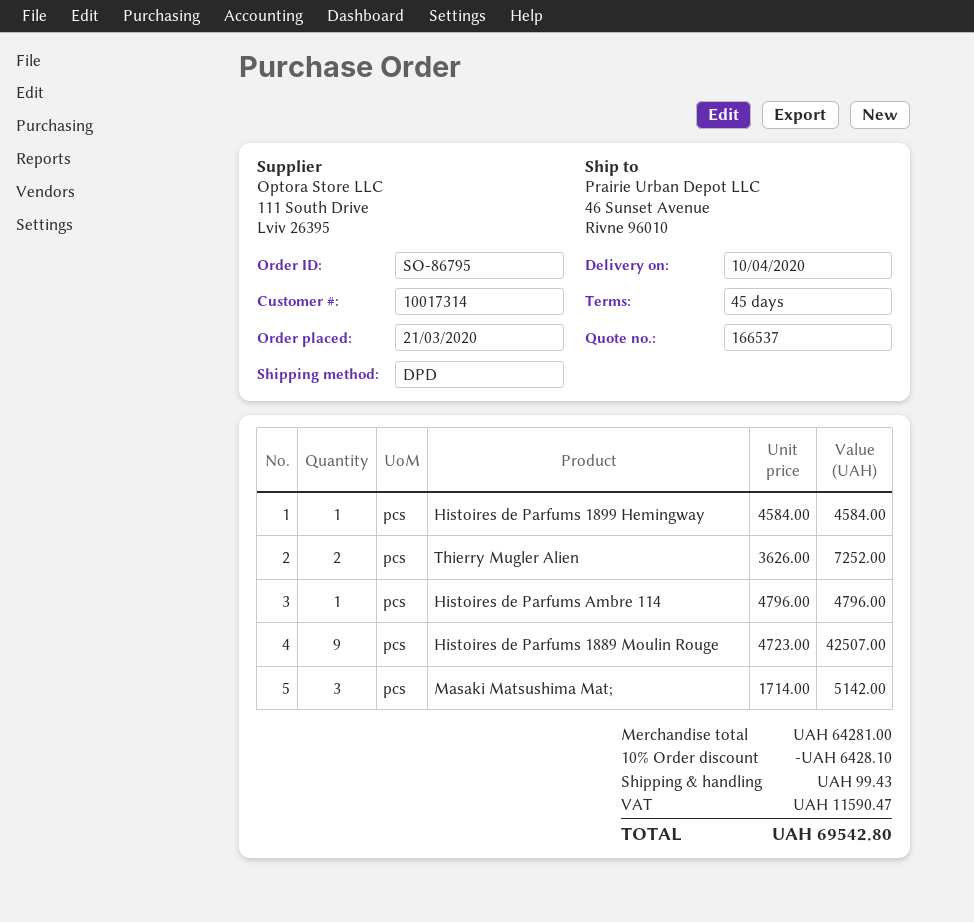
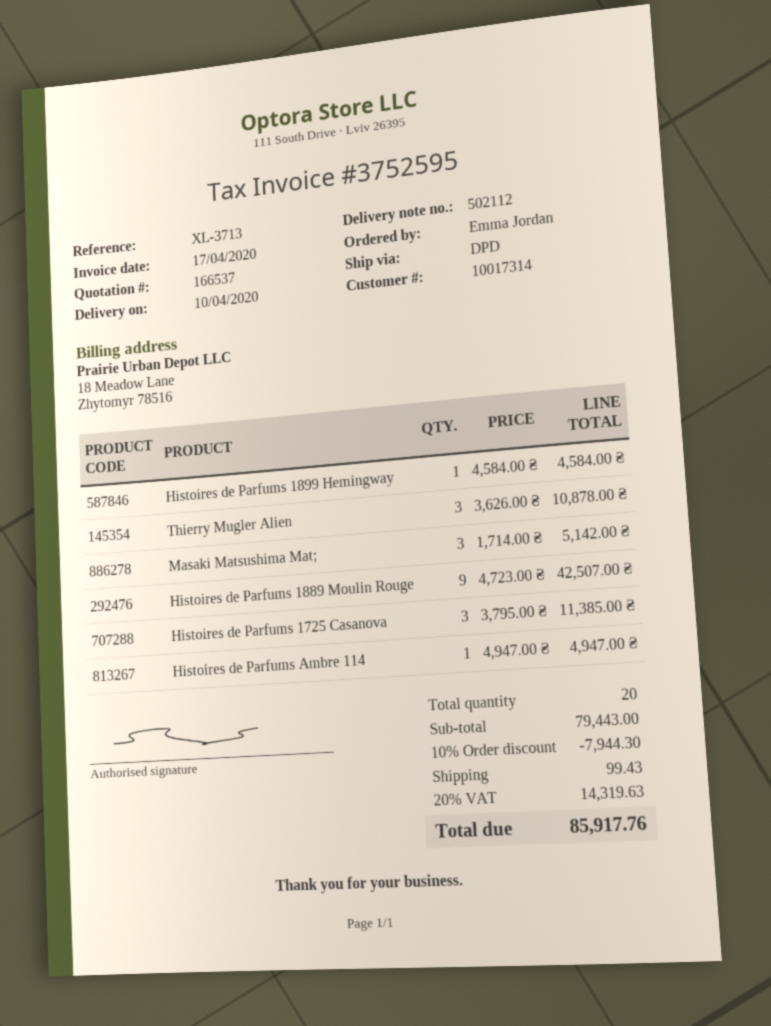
Thierry Mugler Alien: 2 x 3626.00 = 7252.00 -> 3 x 3626.00 = 10878.00
Histoires de Parfums Ambre 114: 1 x 4796.00 = 4796.00 -> 1 x 4947.00 = 4947.00
Histoires de Parfums 1725 Casanova: none -> 3 x 3795.00 = 11385.00
subtotal: 64281.00 -> 79443.00
discount: 10% = 6428.10 -> 10% = 7944.30
tax: 11590.47 -> 14319.63
total: 69542.80 -> 85917.76

